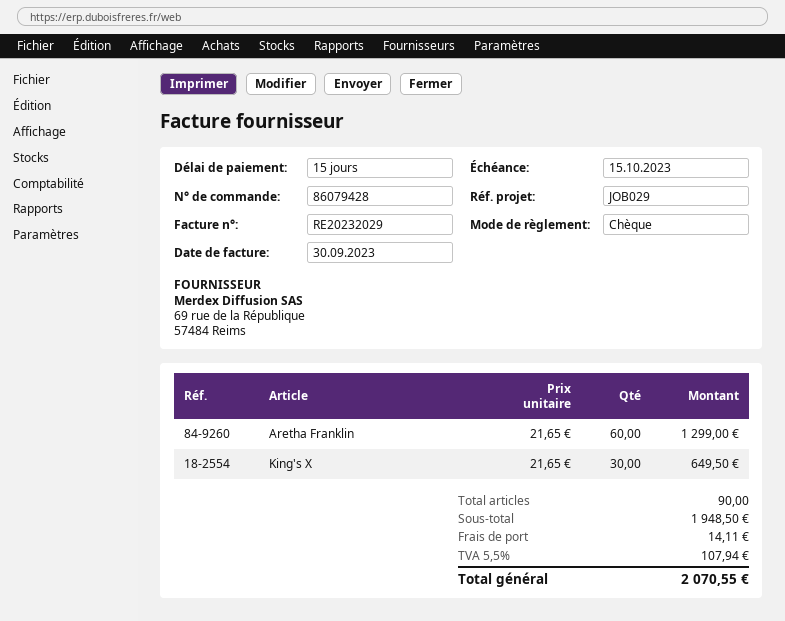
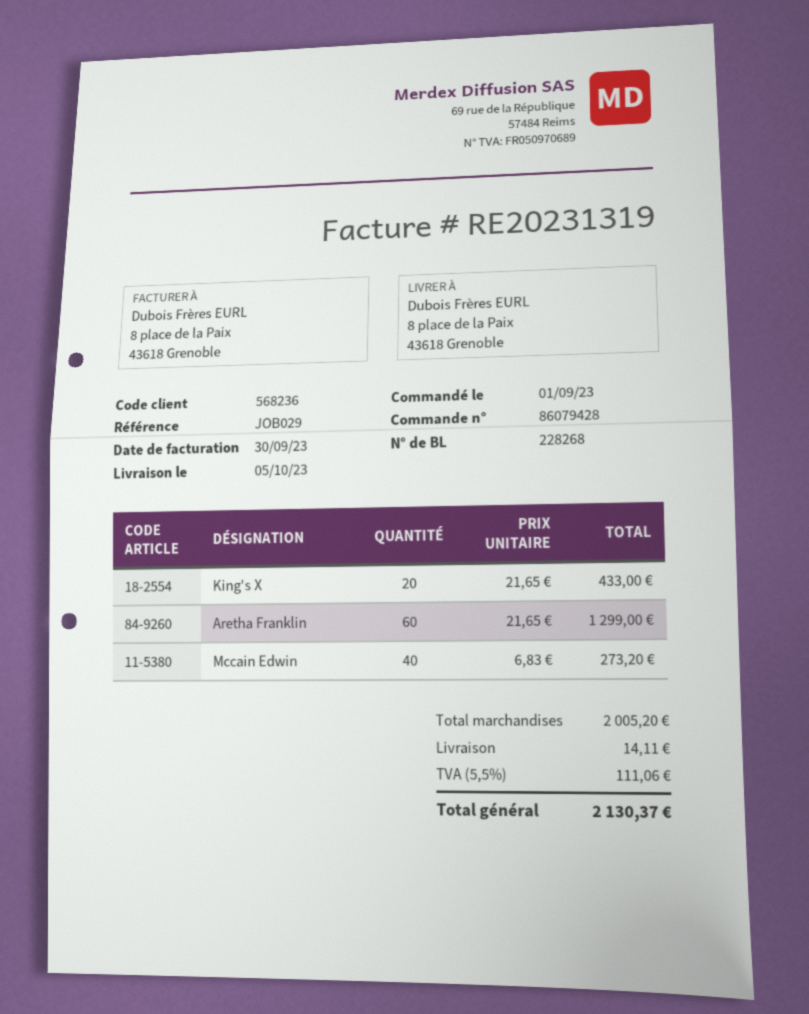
invoice number: RE20232029 -> RE20231319
King's X: 30 x 21.65 = 649.50 -> 20 x 21.65 = 433.00
Mccain Edwin: none -> 40 x 6.83 = 273.20
subtotal: 1948.50 -> 2005.20
tax: 5.5% = 107.94 -> 5.5% = 111.06
total: 2070.55 -> 2130.37

